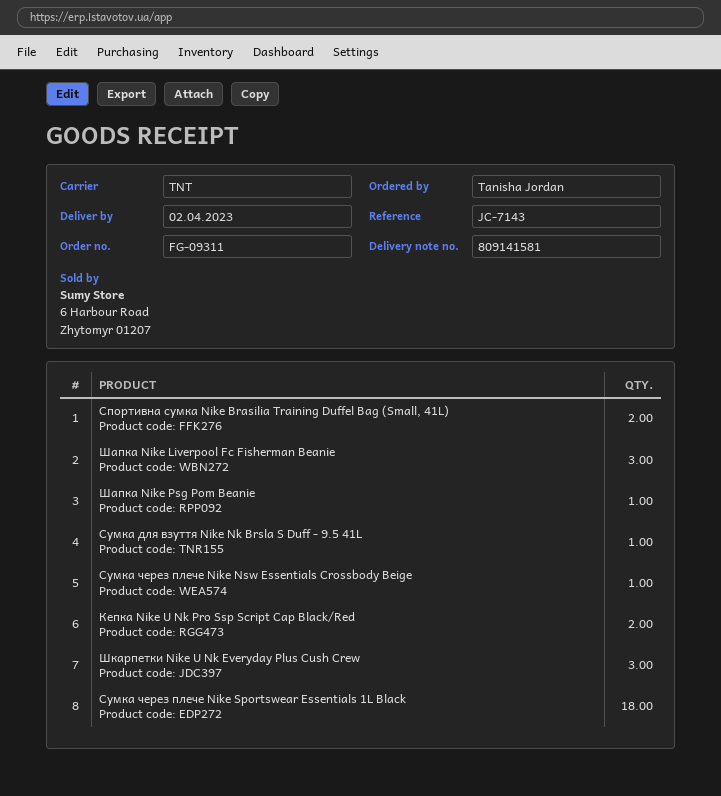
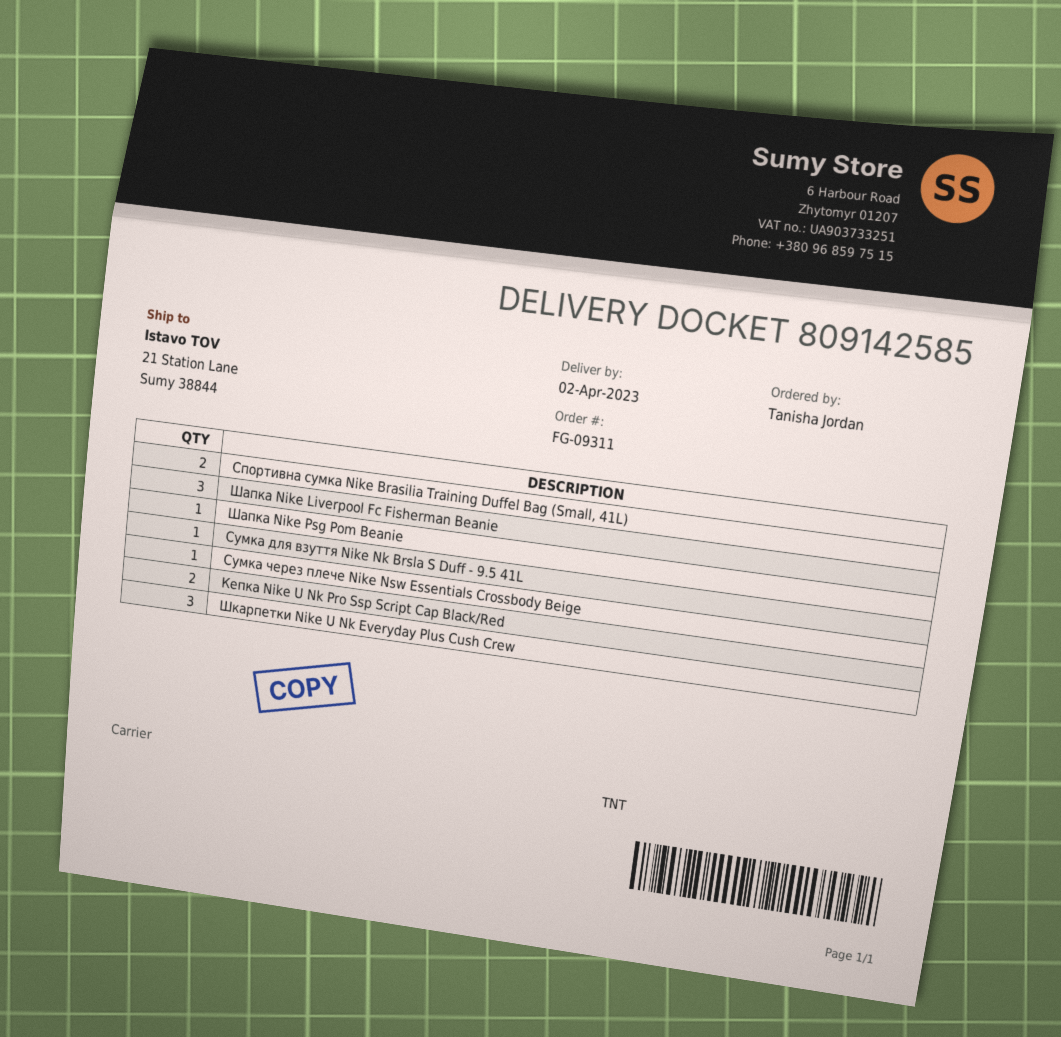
delivery note number: 809141581 -> 809142585
Сумка через плече Nike Sportswear Essentials 1L Black: 18 -> none

